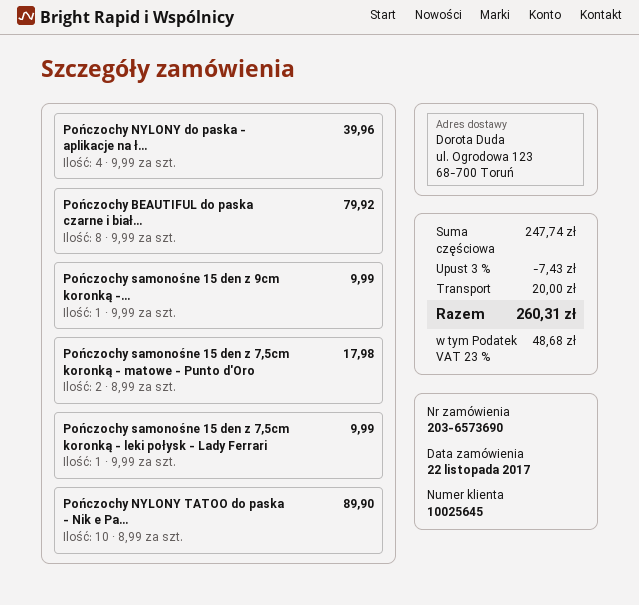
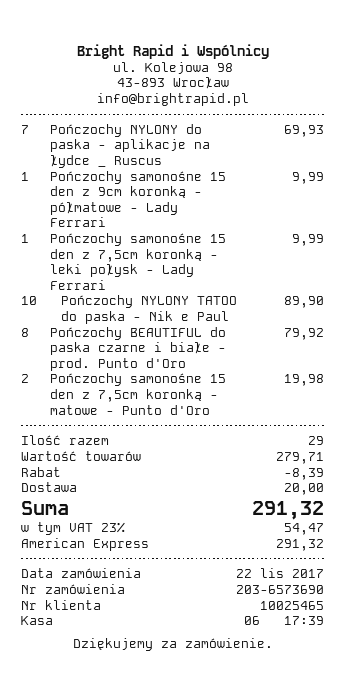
customer number: 10025645 -> 10025465
Pończochy NYLONY do paska - aplikacje na ł...: 4 for 39.96 -> 7 for 69.93
Pończochy samonośne 15 den z 7,5cm koronką - matowe - Punto d'Oro: 2 for 17.98 -> 2 for 19.98
subtotal: 247.74 -> 279.71
discount: 7.43 -> 8.39
tax: 23% = 48.68 -> 23% = 54.47
total: 260.31 -> 291.32

